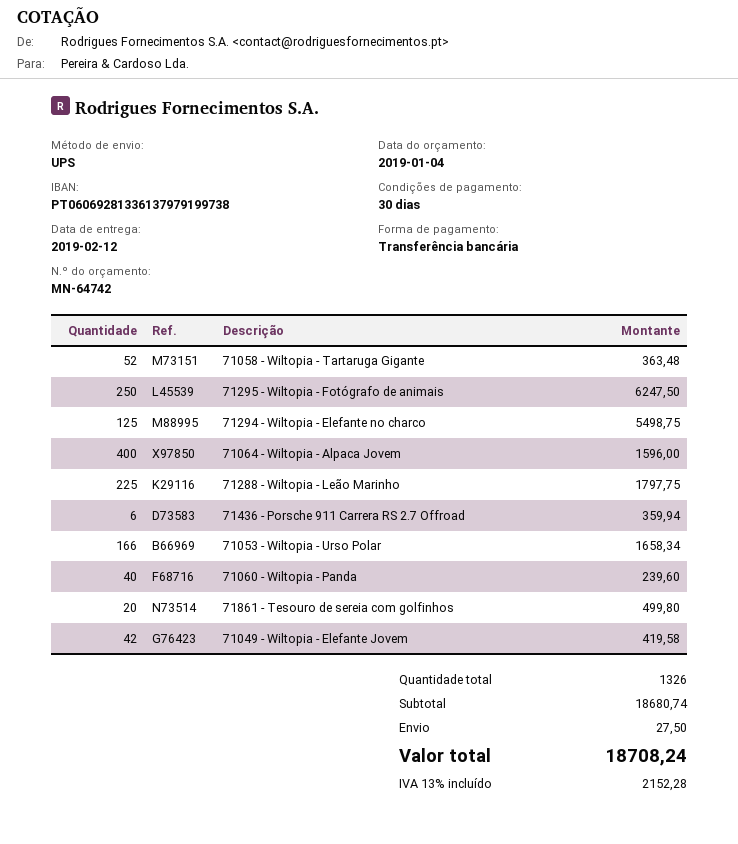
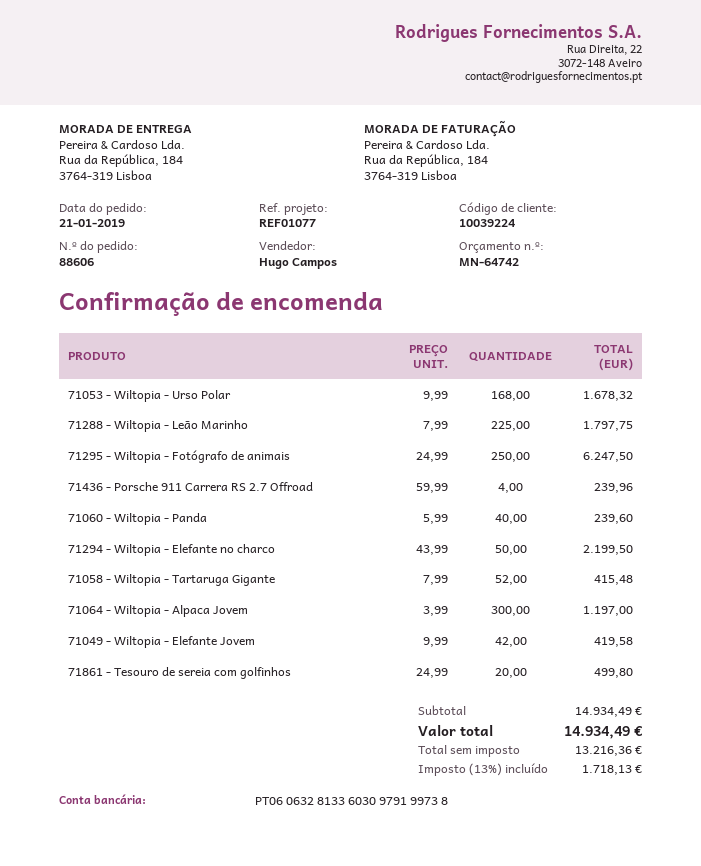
bank account: PT06069281336137979199738 -> PT06063281336030979199738
71058 - Wiltopia - Tartaruga Gigante: 52 for 363.48 -> 52 for 415.48
71294 - Wiltopia - Elefante no charco: 125 for 5498.75 -> 50 for 2199.50
71064 - Wiltopia - Alpaca Jovem: 400 for 1596.00 -> 300 for 1197.00
71436 - Porsche 911 Carrera RS 2.7 Offroad: 6 for 359.94 -> 4 for 239.96
71053 - Wiltopia - Urso Polar: 166 for 1658.34 -> 168 for 1678.32
subtotal: 18680.74 -> 14934.49
shipping: 27.50 -> none
tax: 13% = 2152.28 -> 13% = 1718.13
total: 18708.24 -> 14934.49

